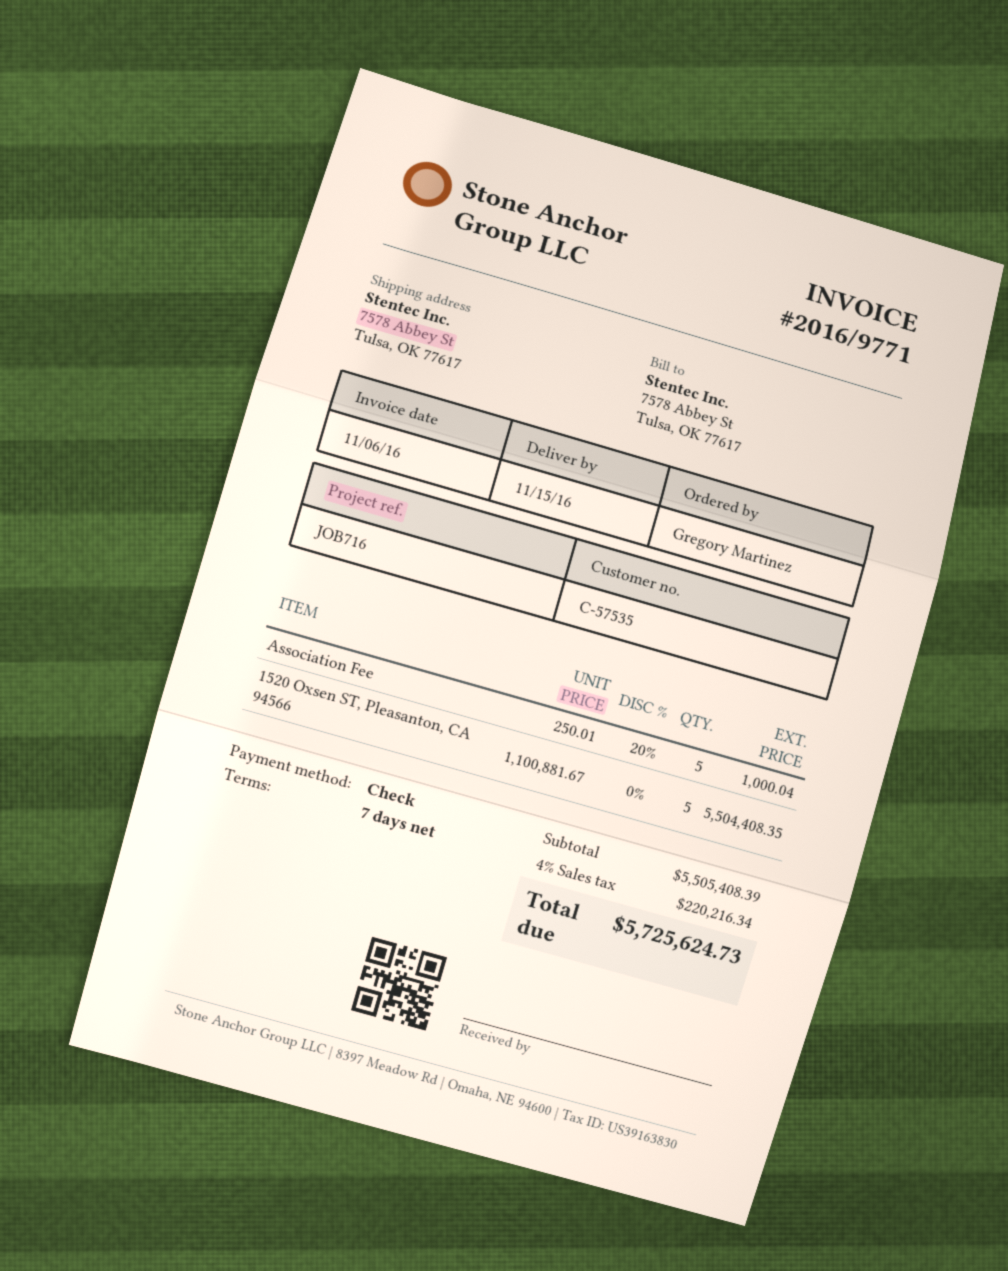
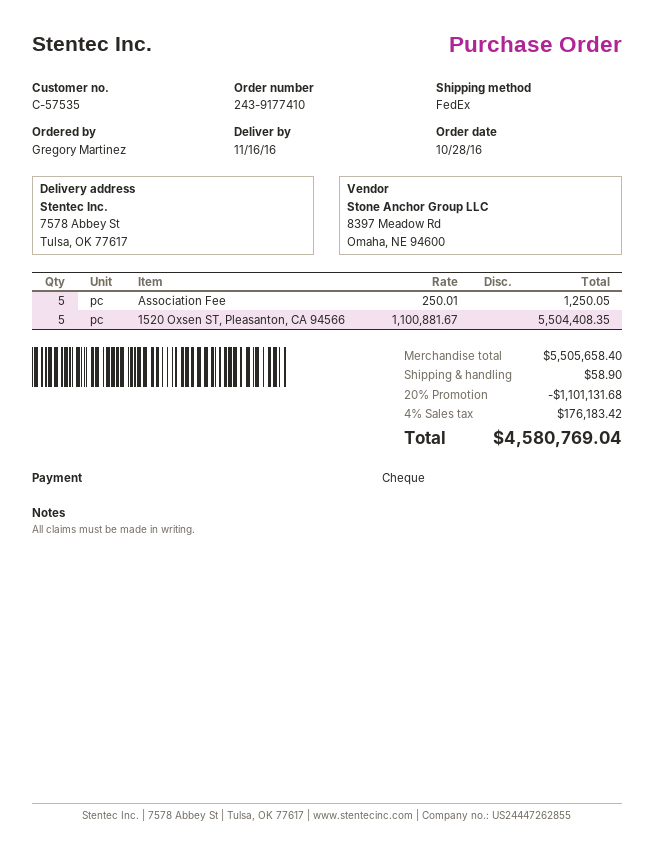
delivery date: 2016-11-15 -> 2016-11-16
Association Fee: 5 x 250.01 - 20% = 1000.04 -> 5 x 250.01 = 1250.05
subtotal: 5505408.39 -> 5505658.40
discount: none -> 20% = 1101131.68
shipping: none -> 58.90
tax: 4% = 220216.34 -> 4% = 176183.42
total: 5725624.73 -> 4580769.04

